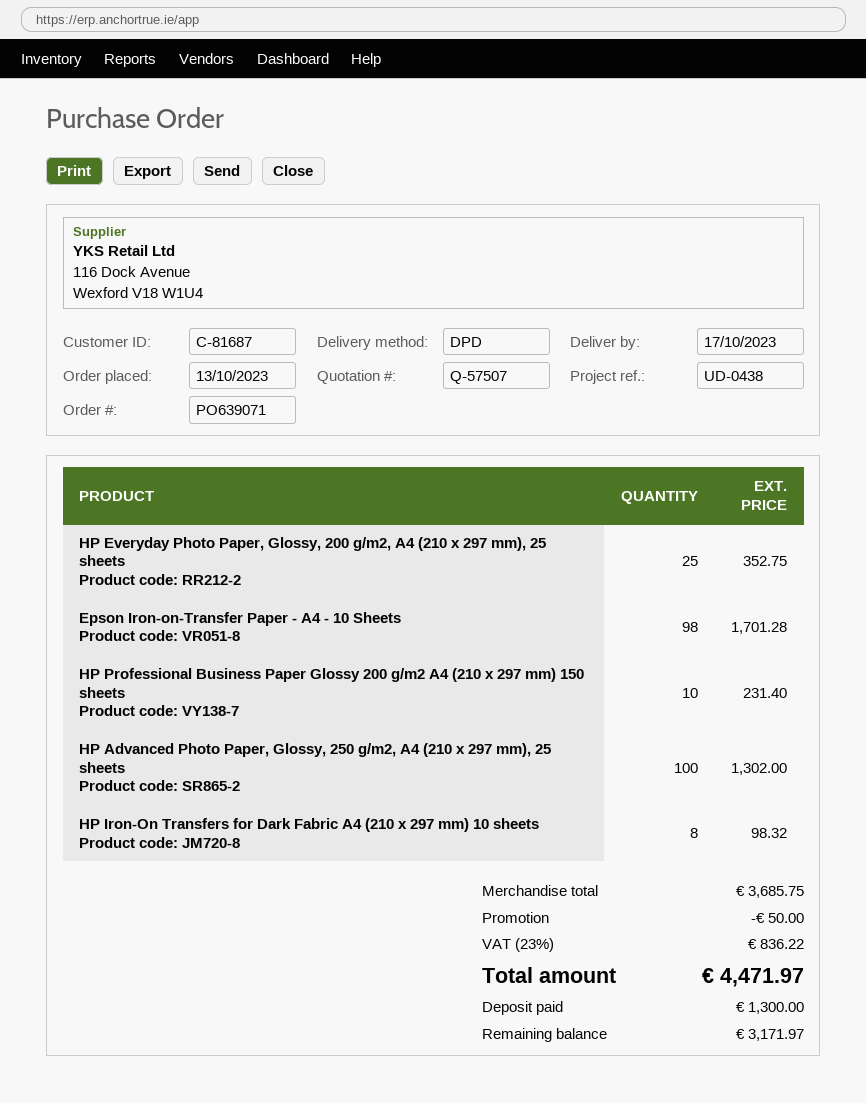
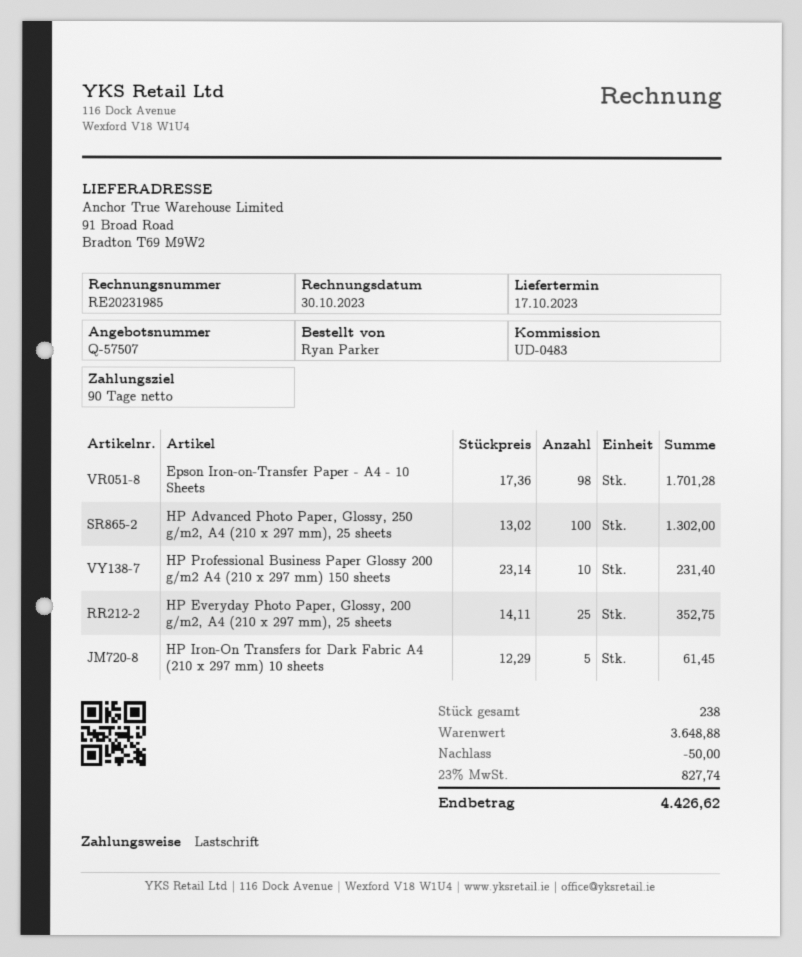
reference: UD-0438 -> UD-0483
HP Iron-On Transfers for Dark Fabric A4 (210 x 297 mm) 10 sheets: 8 for 98.32 -> 5 for 61.45
subtotal: 3685.75 -> 3648.88
tax: 23% = 836.22 -> 23% = 827.74
total: 4471.97 -> 4426.62

